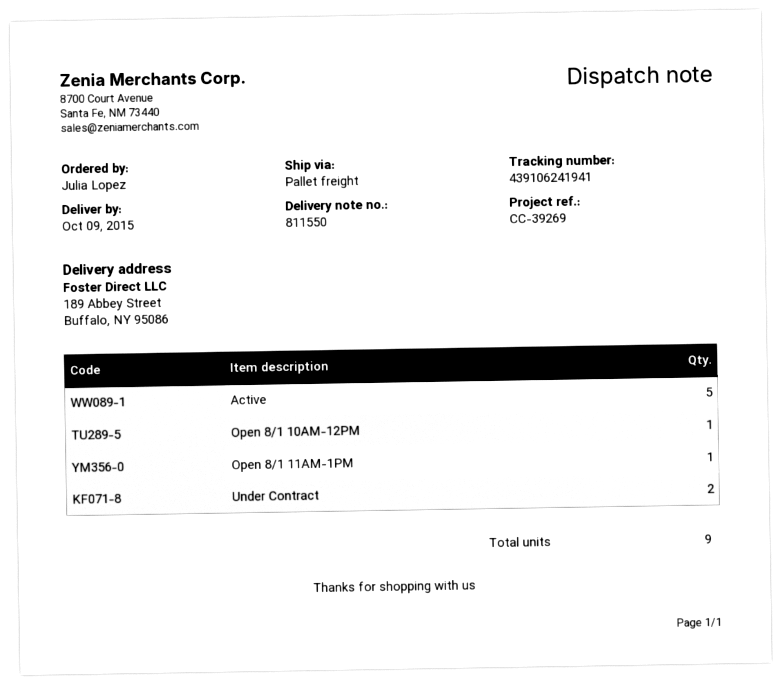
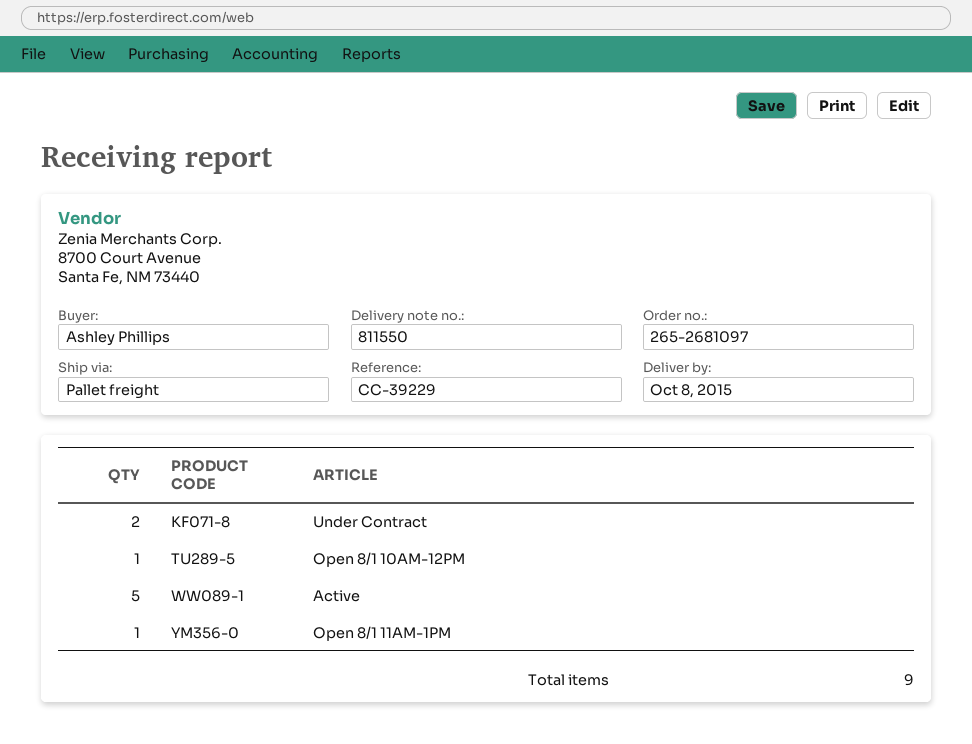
delivery date: 2015-10-09 -> 2015-10-08
reference: CC-39269 -> CC-39229
ordered by: Julia Lopez -> Ashley Phillips

